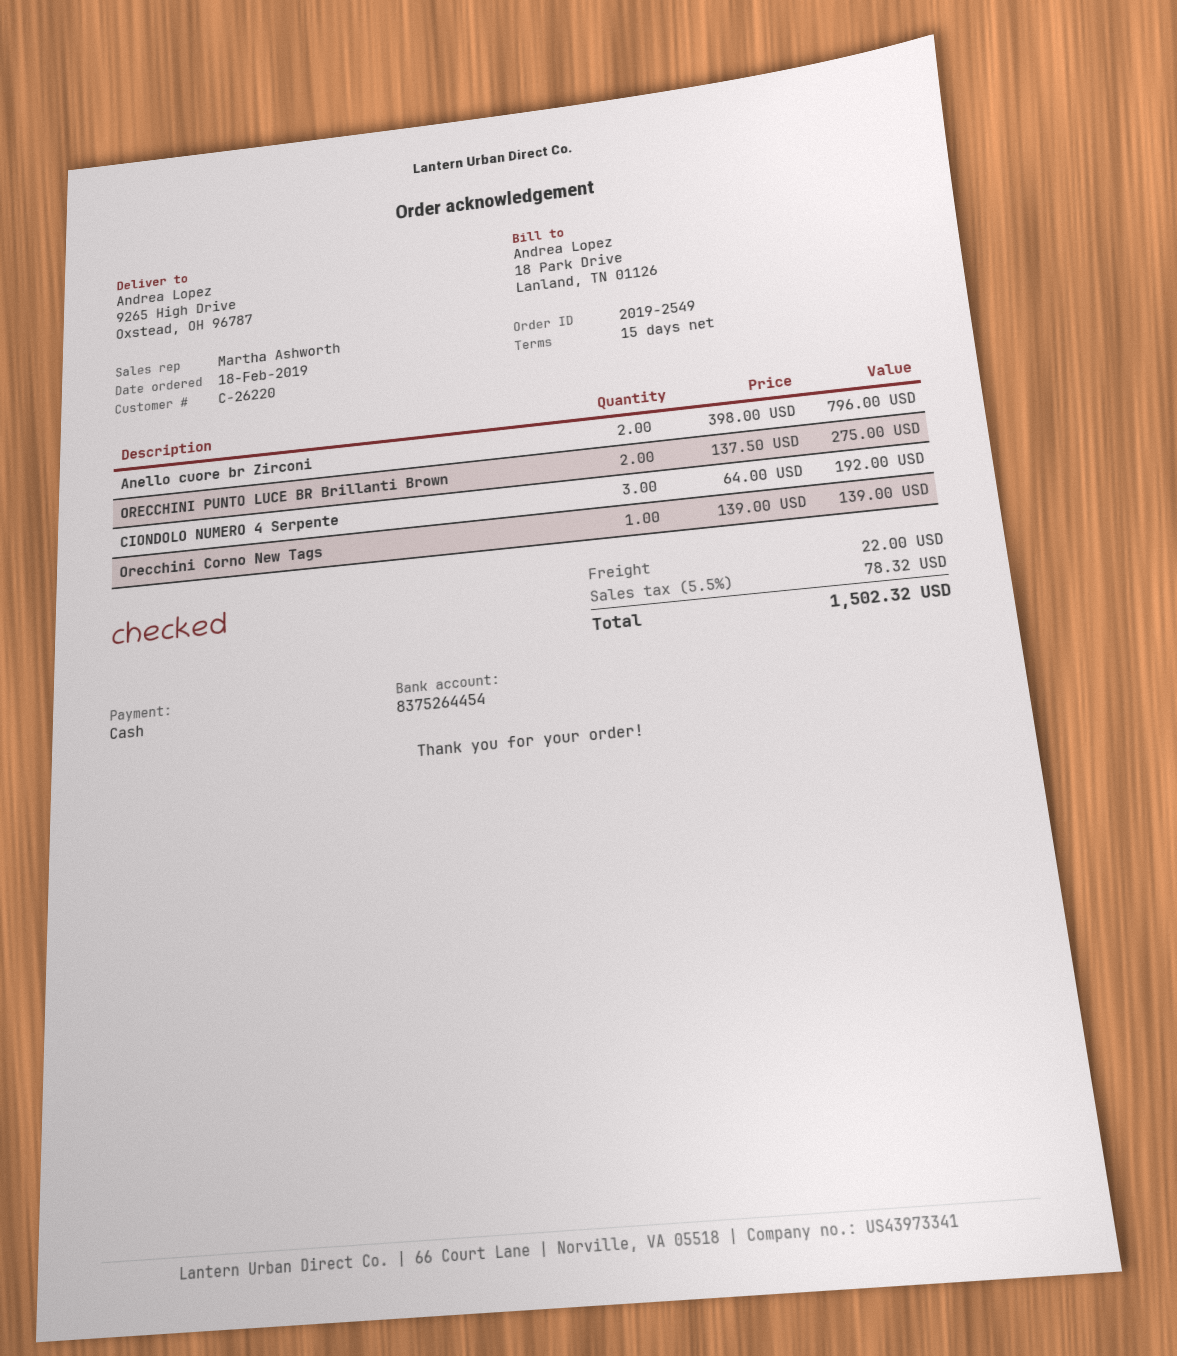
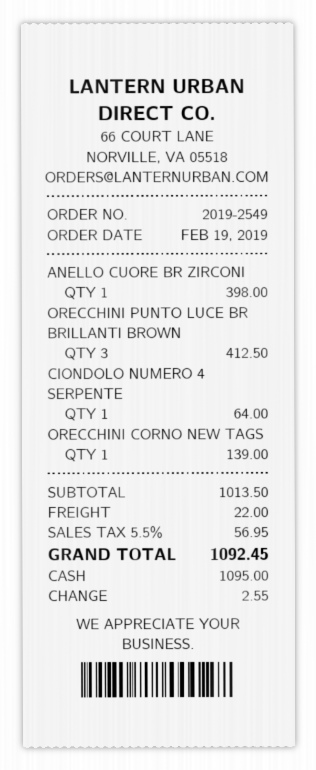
order date: 2019-02-18 -> 2019-02-19
Anello cuore br Zirconi: 2 for 796.00 -> 1 for 398.00
ORECCHINI PUNTO LUCE BR Brillanti Brown: 2 for 275.00 -> 3 for 412.50
CIONDOLO NUMERO 4 Serpente: 3 for 192.00 -> 1 for 64.00
tax: 5.5% = 78.32 -> 5.5% = 56.95
total: 1502.32 -> 1092.45

